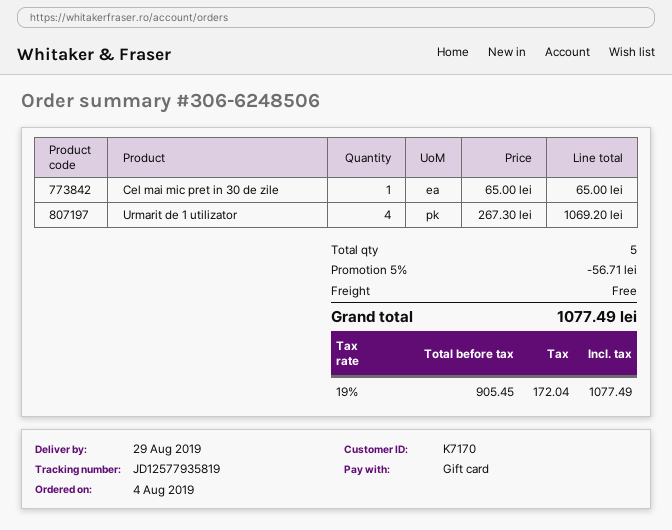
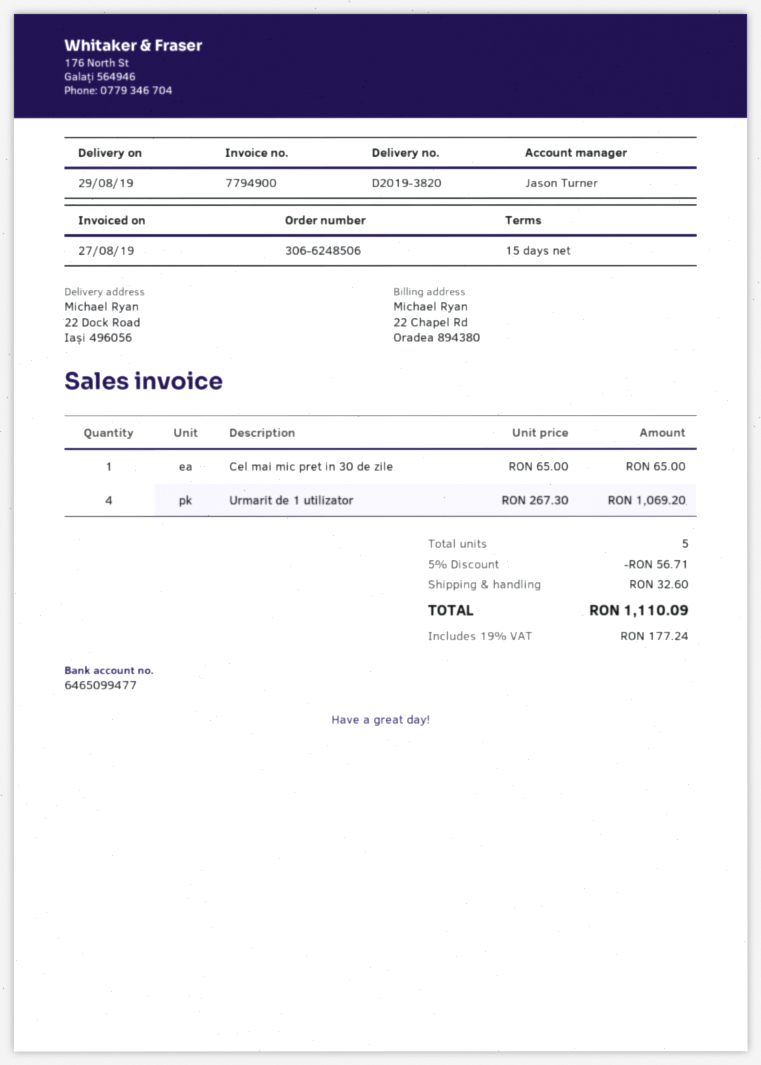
shipping: 0.00 -> 32.60
tax: 19% = 172.04 -> 19% = 177.24
total: 1077.49 -> 1110.09

